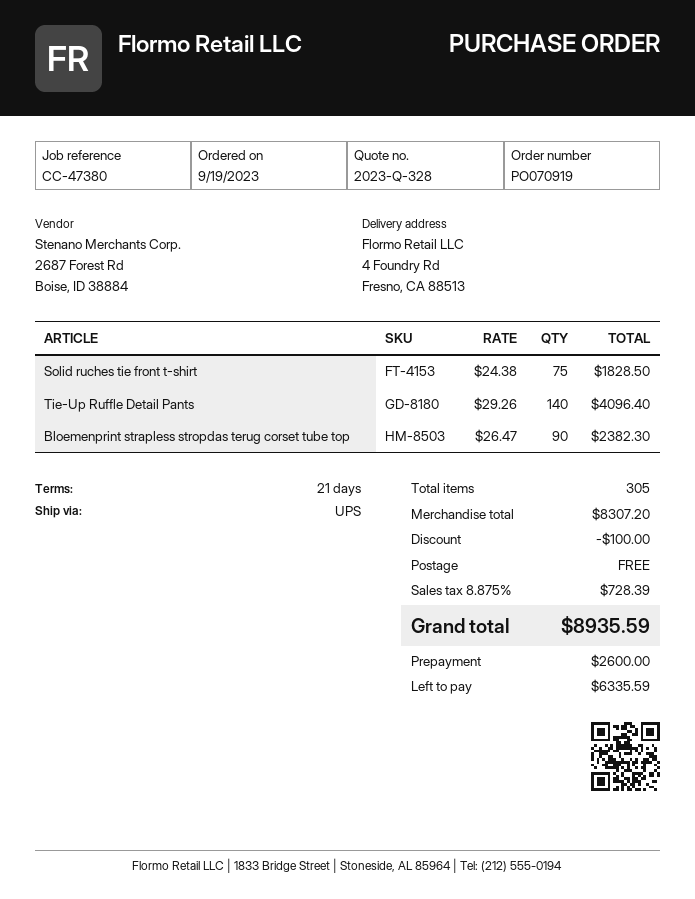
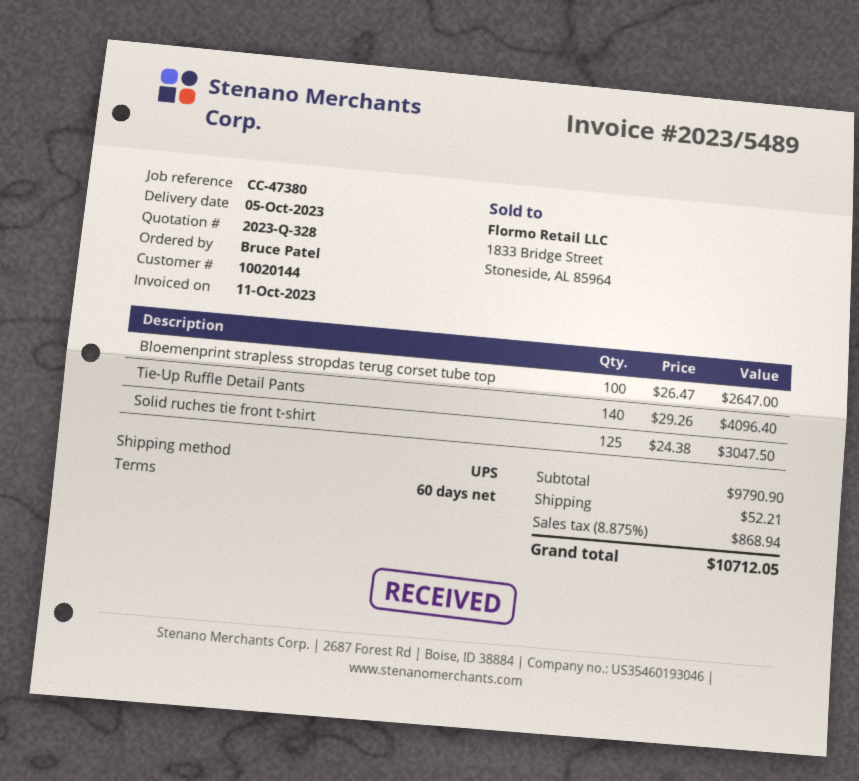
payment terms: 21 days -> 60 days
Solid ruches tie front t-shirt: 75 x 24.38 = 1828.50 -> 125 x 24.38 = 3047.50
Bloemenprint strapless stropdas terug corset tube top: 90 x 26.47 = 2382.30 -> 100 x 26.47 = 2647.00
subtotal: 8307.20 -> 9790.90
discount: 100.00 -> none
shipping: 0.00 -> 52.21
tax: 8.875% = 728.39 -> 8.875% = 868.94
total: 8935.59 -> 10712.05

